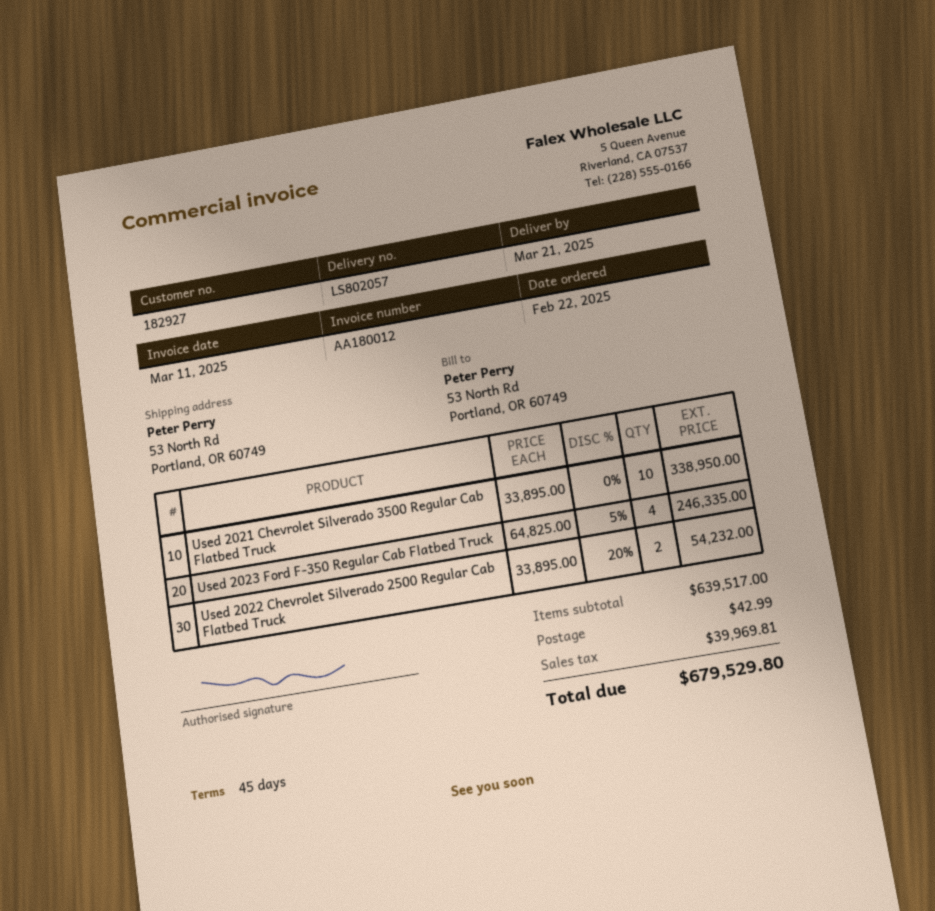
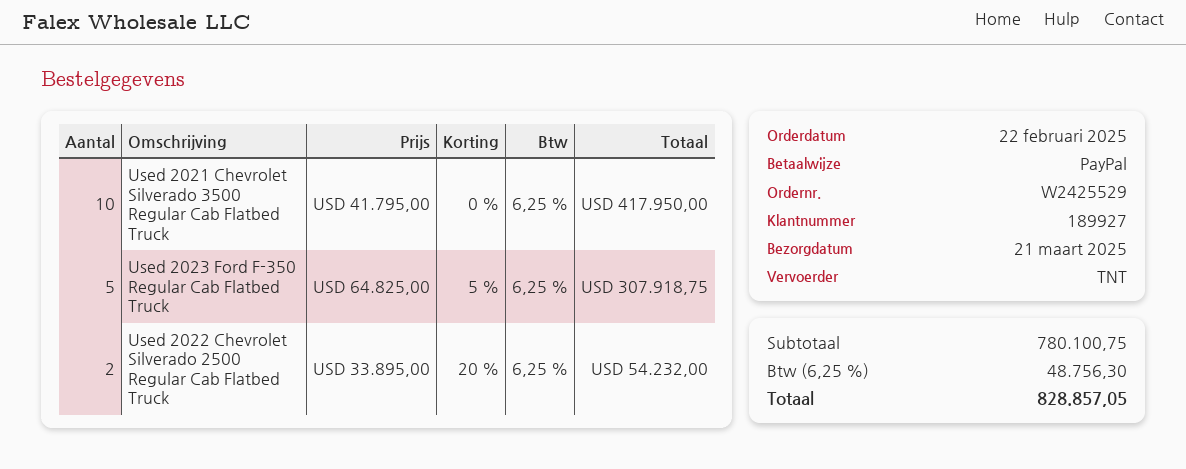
customer number: 182927 -> 189927
Used 2021 Chevrolet Silverado 3500 Regular Cab Flatbed Truck: 10 x 33895.00 = 338950.00 -> 10 x 41795.00 = 417950.00
Used 2023 Ford F-350 Regular Cab Flatbed Truck: 4 x 64825.00 - 5% = 246335.00 -> 5 x 64825.00 - 5% = 307918.75
subtotal: 639517.00 -> 780100.75
shipping: 42.99 -> none
tax: 39969.81 -> 48756.30
total: 679529.80 -> 828857.05

